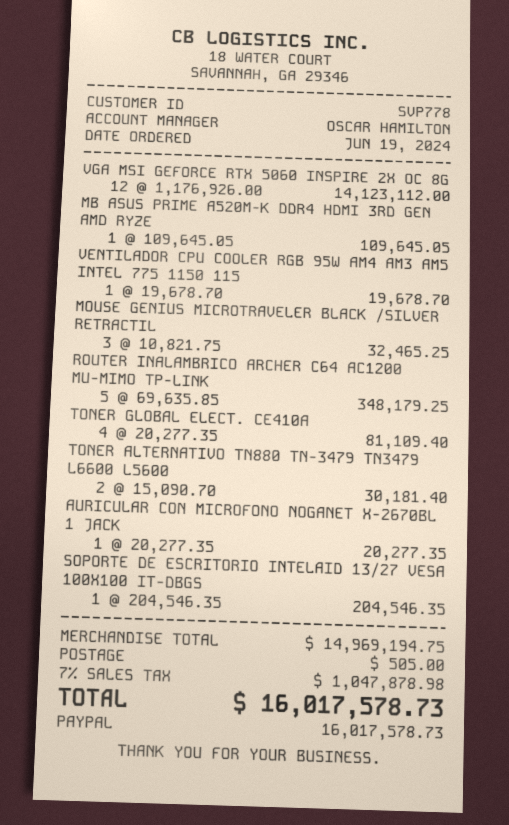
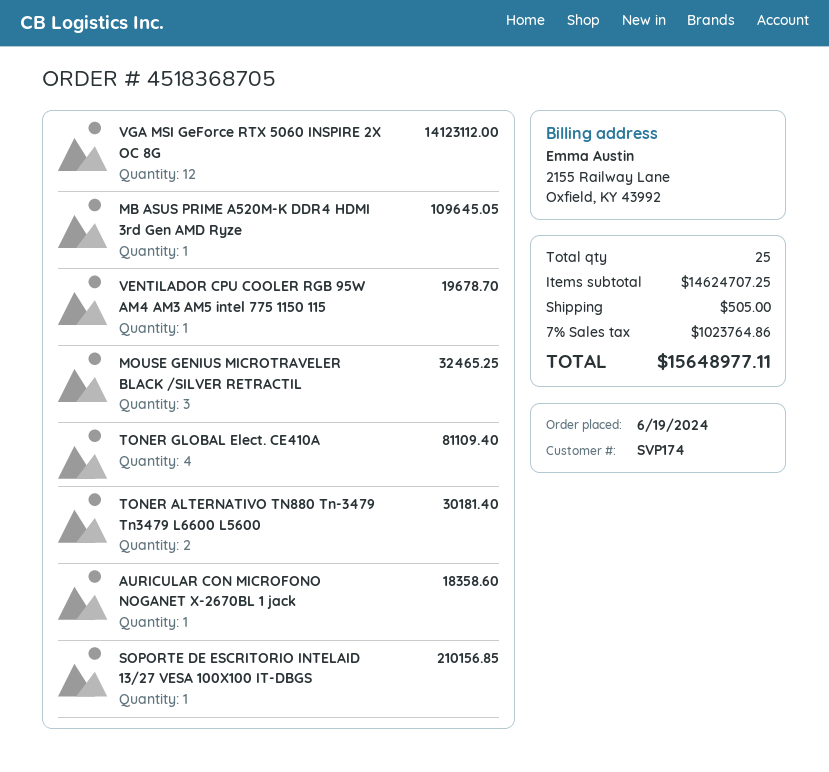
customer number: SVP778 -> SVP174
ROUTER INALAMBRICO ARCHER C64 AC1200 MU-MIMO TP-LINK: 5 for 348179.25 -> none
AURICULAR CON MICROFONO NOGANET X-2670BL 1 JACK: 1 for 20277.35 -> 1 for 18358.60
SOPORTE DE ESCRITORIO INTELAID 13/27 VESA 100X100 IT-DBGS: 1 for 204546.35 -> 1 for 210156.85
subtotal: 14969194.75 -> 14624707.25
tax: 7% = 1047878.98 -> 7% = 1023764.86
total: 16017578.73 -> 15648977.11

